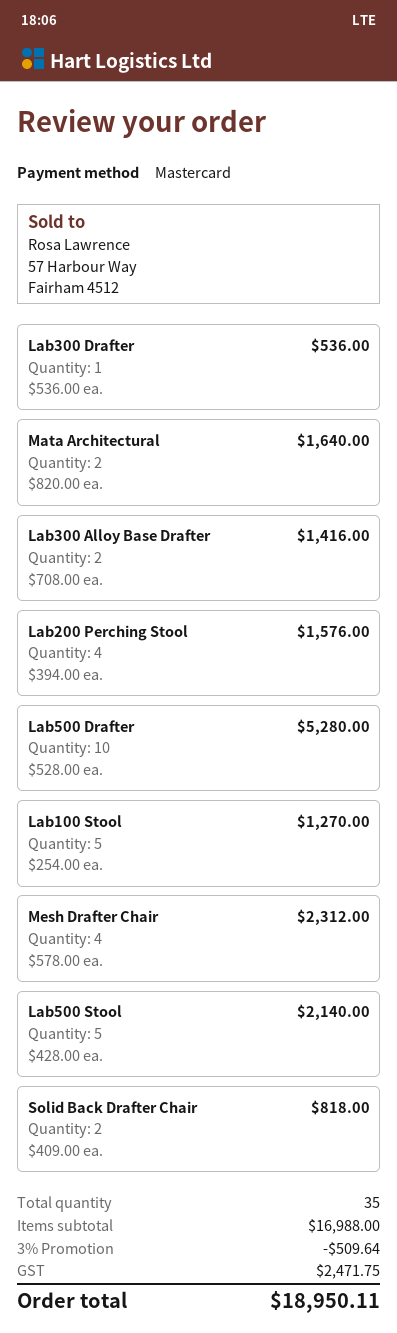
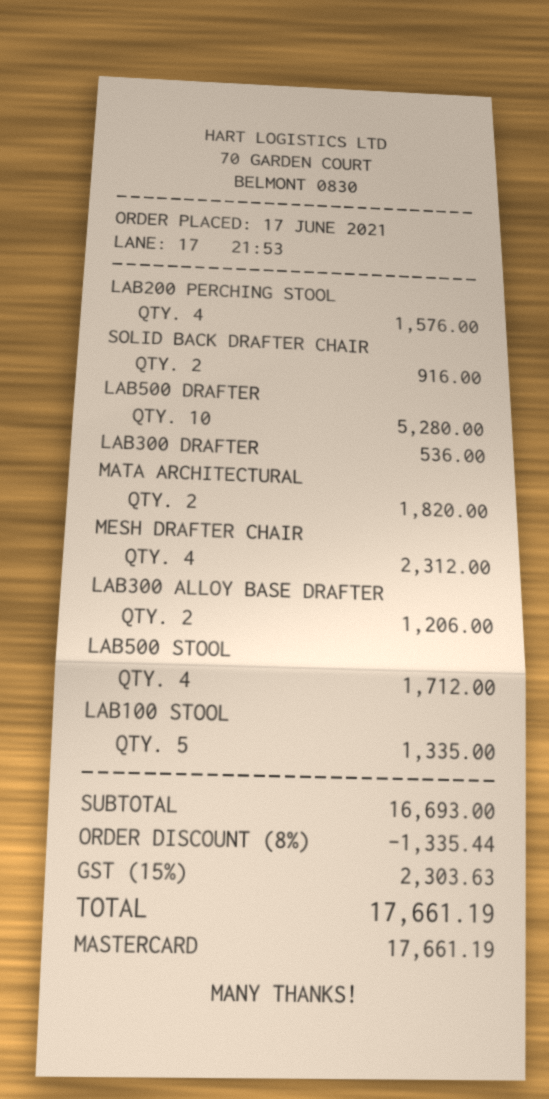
Mata Architectural: 2 for 1640.00 -> 2 for 1820.00
Lab300 Alloy Base Drafter: 2 for 1416.00 -> 2 for 1206.00
Lab100 Stool: 5 for 1270.00 -> 5 for 1335.00
Lab500 Stool: 5 for 2140.00 -> 4 for 1712.00
Solid Back Drafter Chair: 2 for 818.00 -> 2 for 916.00
subtotal: 16988.00 -> 16693.00
discount: 3% = 509.64 -> 8% = 1335.44
tax: 2471.75 -> 2303.63
total: 18950.11 -> 17661.19

